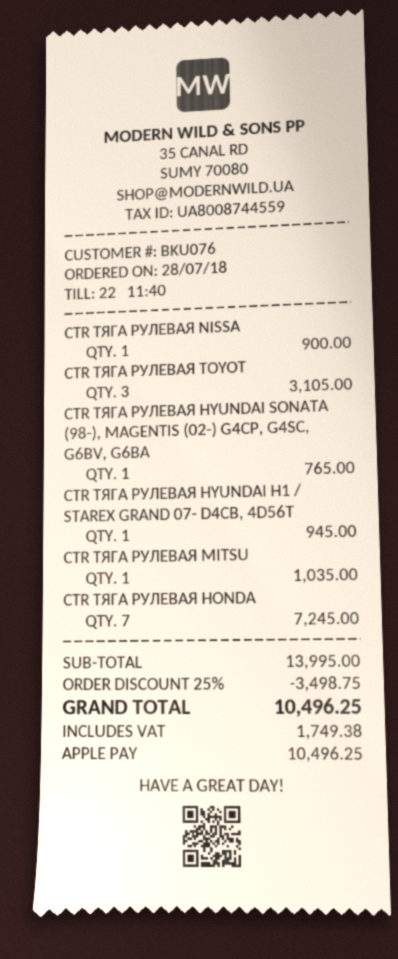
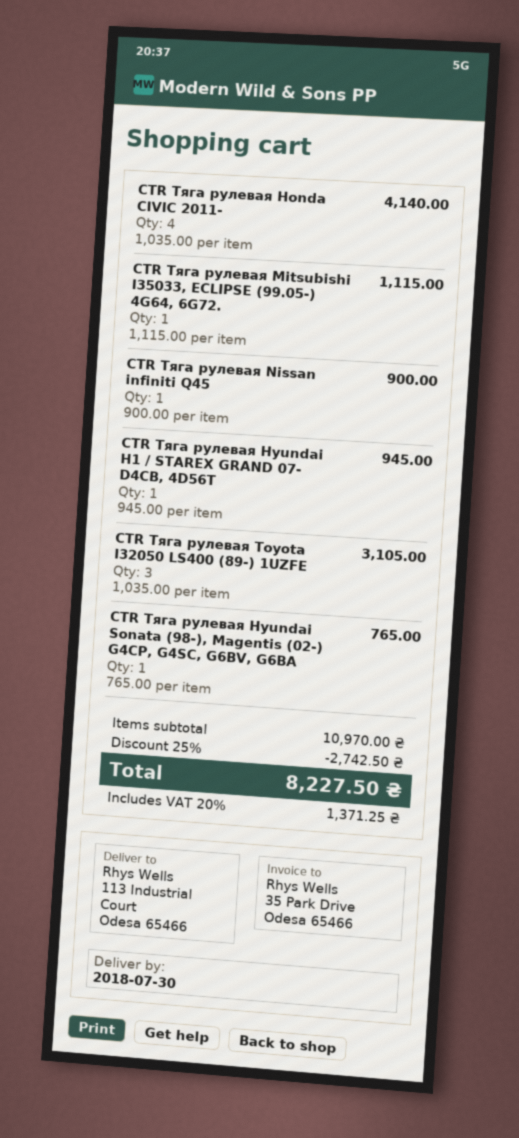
CTR ТЯГА РУЛЕВАЯ MITSU: 1 for 1035.00 -> 1 for 1115.00
CTR ТЯГА РУЛЕВАЯ HONDA: 7 for 7245.00 -> 4 for 4140.00
subtotal: 13995.00 -> 10970.00
discount: 25% = 3498.75 -> 25% = 2742.50
tax: 1749.38 -> 1371.25
total: 10496.25 -> 8227.50

